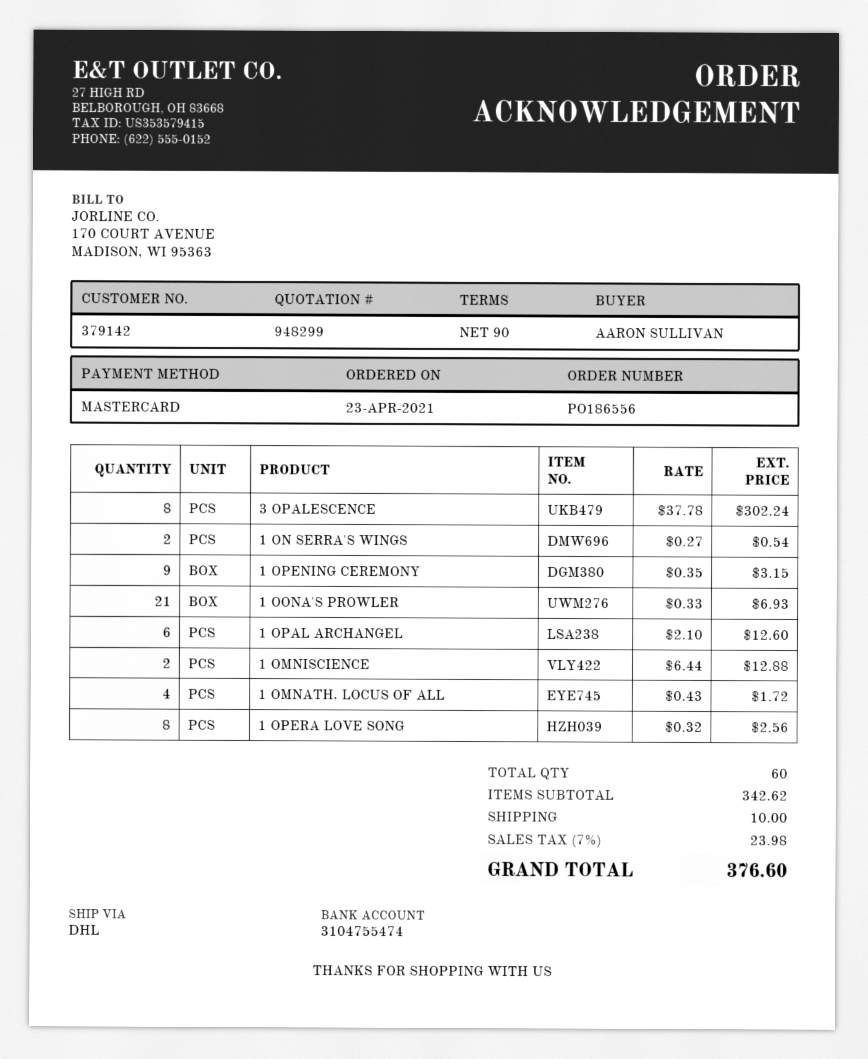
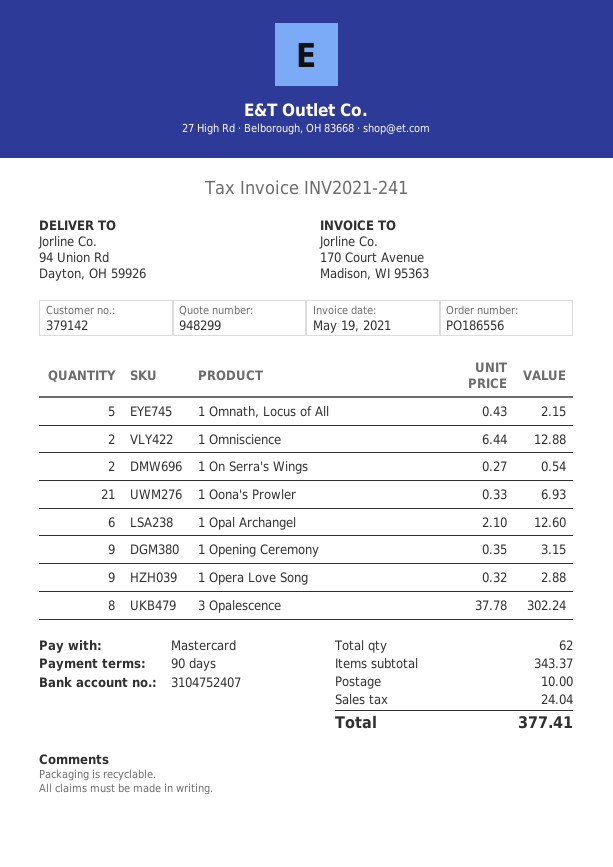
bank account: 3104755474 -> 3104752407
1 OMNATH, LOCUS OF ALL: 4 x 0.43 = 1.72 -> 5 x 0.43 = 2.15
1 OPERA LOVE SONG: 8 x 0.32 = 2.56 -> 9 x 0.32 = 2.88
total quantity: 60 -> 62
subtotal: 342.62 -> 343.37
tax: 23.98 -> 24.04
total: 376.60 -> 377.41

